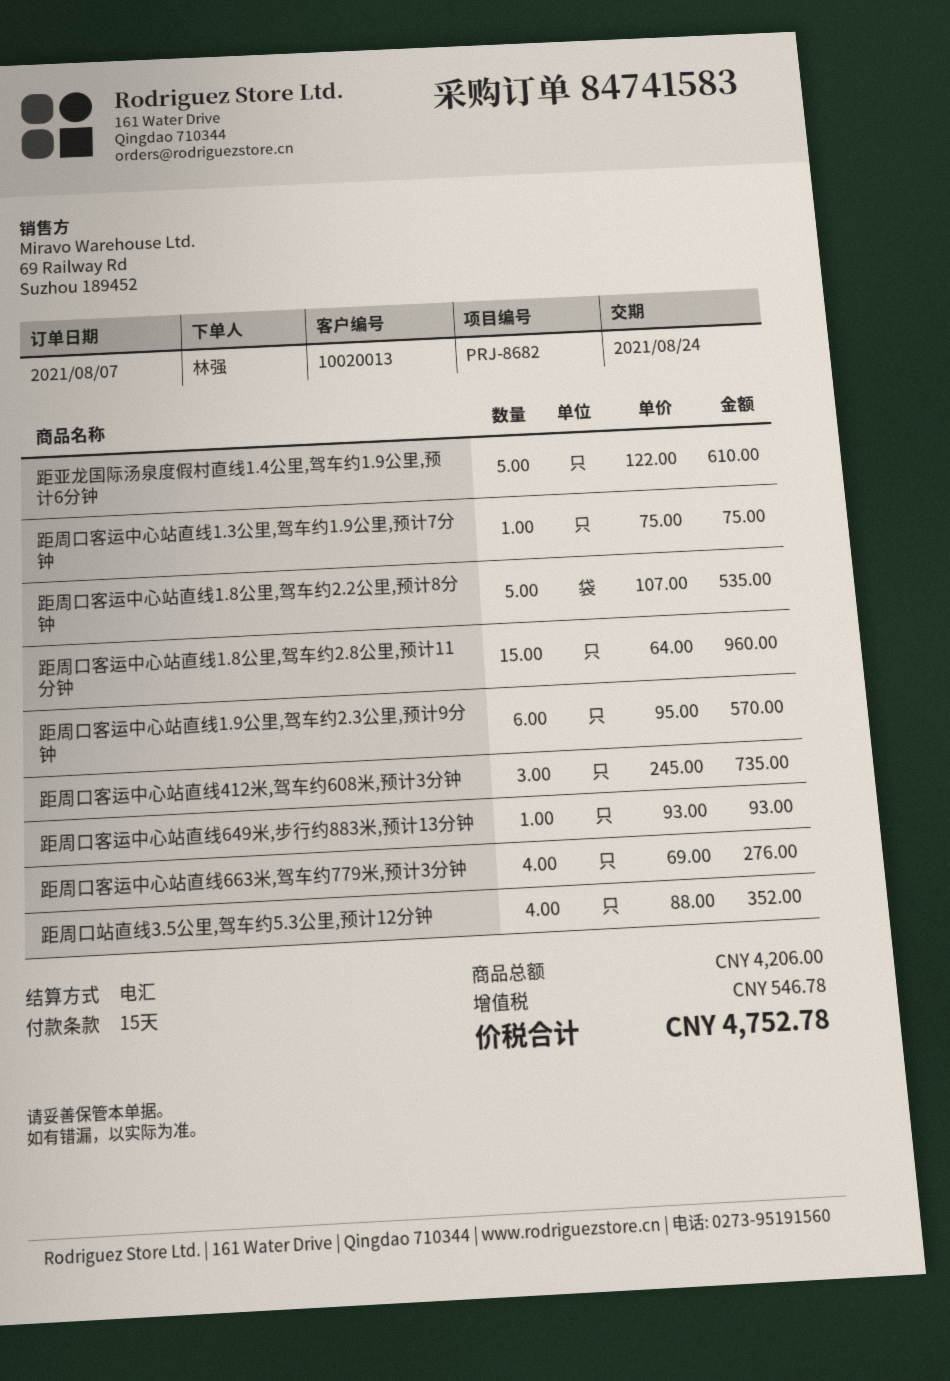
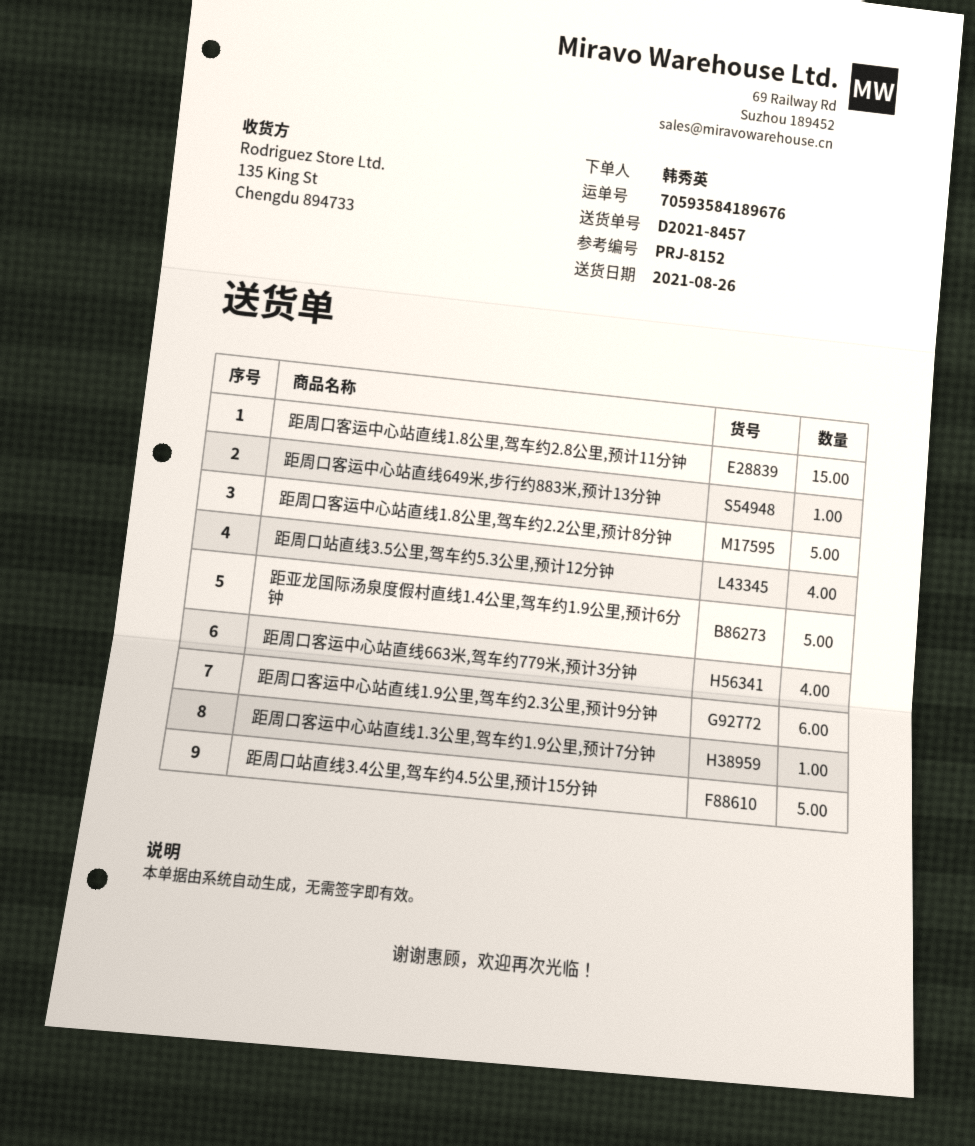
delivery date: 2021-08-24 -> 2021-08-26
reference: PRJ-8682 -> PRJ-8152
ordered by: 林强 -> 韩秀英
距周口客运中心站直线412米,驾车约608米,预计3分钟: 3 -> none
距周口站直线3.4公里,驾车约4.5公里,预计15分钟: none -> 5

